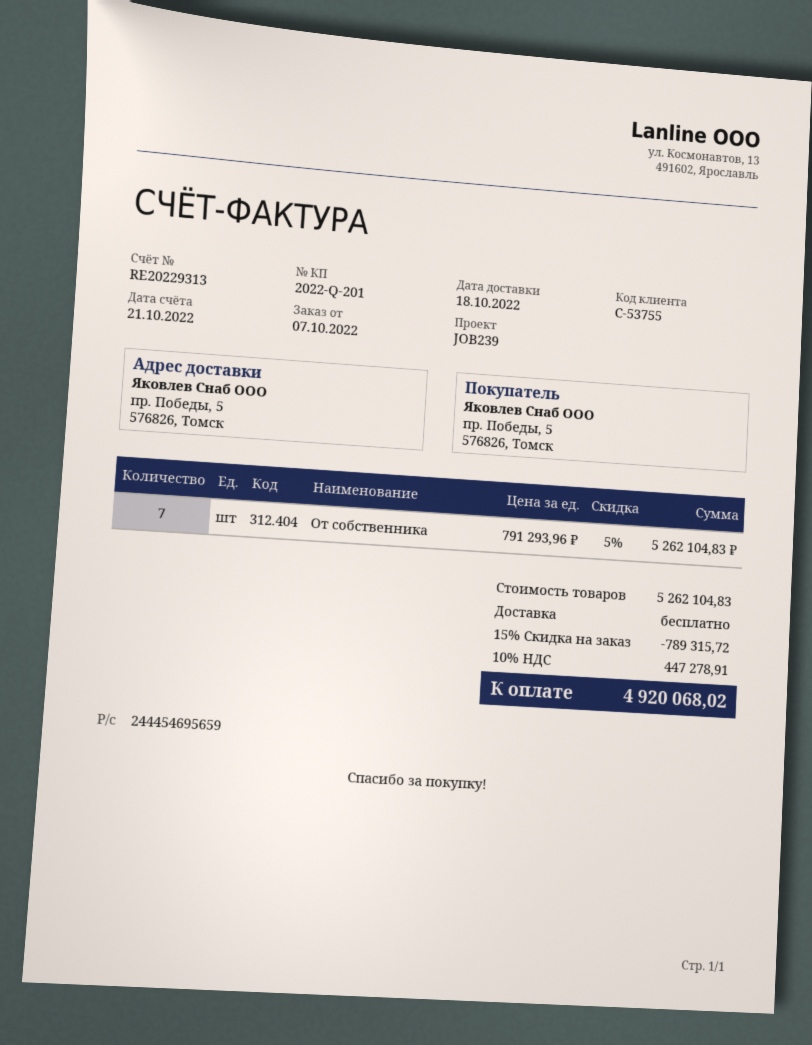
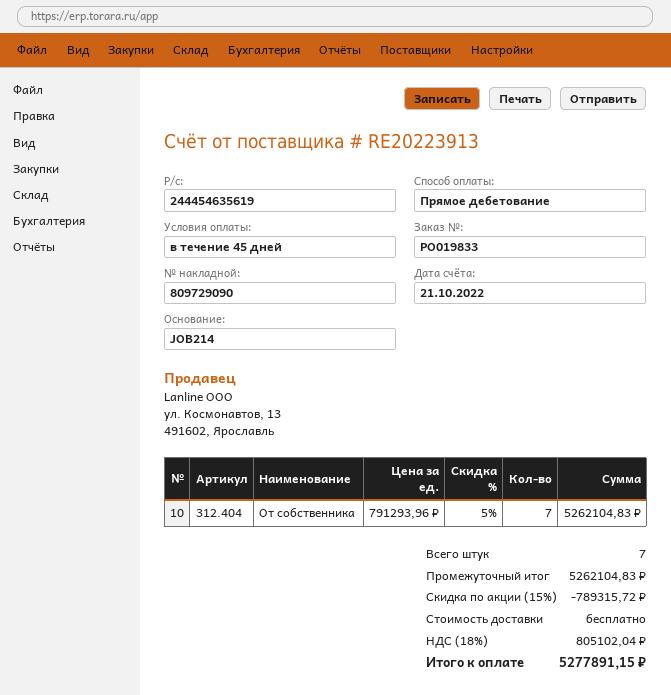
invoice number: RE20229313 -> RE20223913
reference: JOB239 -> JOB214
bank account: 244454695659 -> 244454635619
tax: 10% = 447278.91 -> 18% = 805102.04
total: 4920068.02 -> 5277891.15

